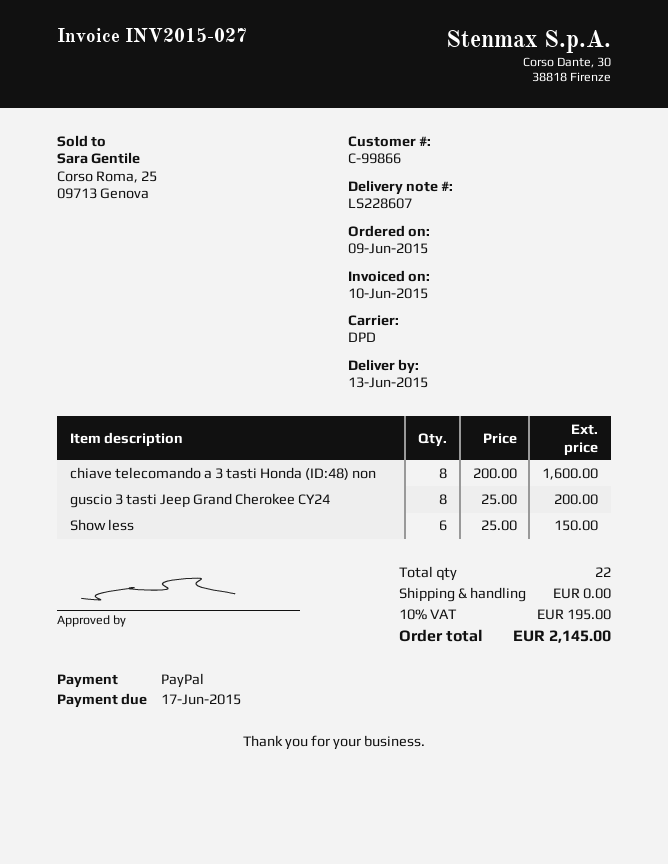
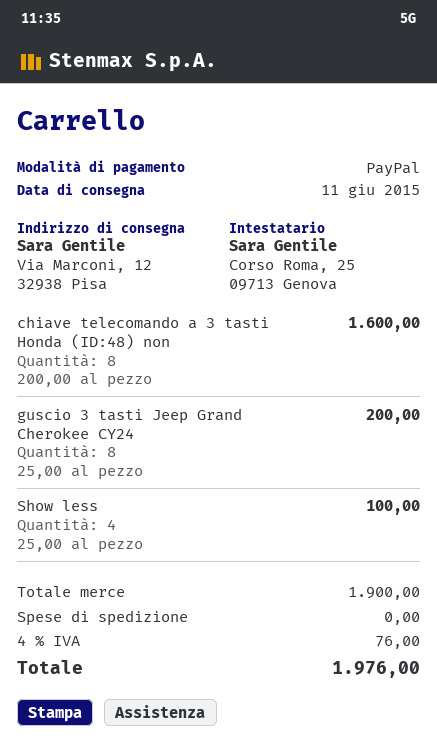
delivery date: 2015-06-13 -> 2015-06-11
Show less: 6 x 25.00 = 150.00 -> 4 x 25.00 = 100.00
tax: 10% = 195.00 -> 4% = 76.00
total: 2145.00 -> 1976.00

